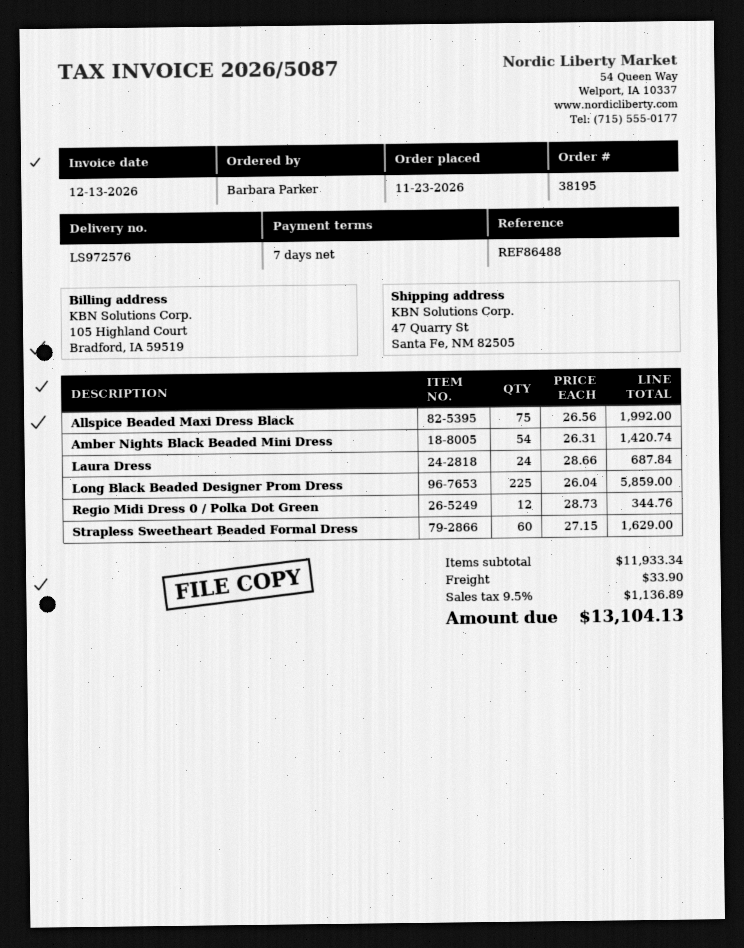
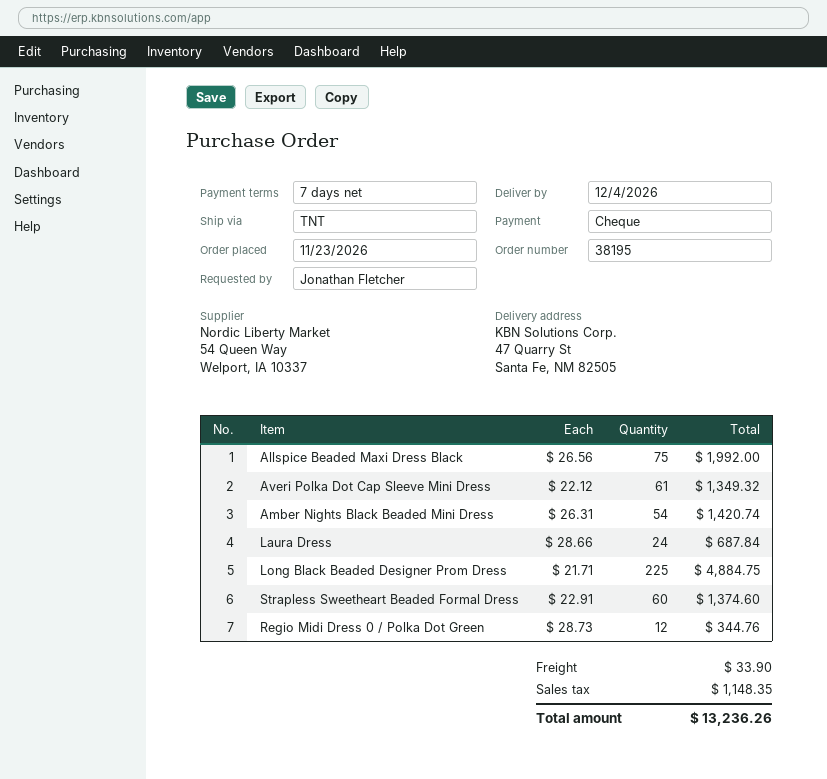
ordered by: Barbara Parker -> Jonathan Fletcher
Long Black Beaded Designer Prom Dress: 225 x 26.04 = 5859.00 -> 225 x 21.71 = 4884.75
Strapless Sweetheart Beaded Formal Dress: 60 x 27.15 = 1629.00 -> 60 x 22.91 = 1374.60
Averi Polka Dot Cap Sleeve Mini Dress: none -> 61 x 22.12 = 1349.32
tax: 1136.89 -> 1148.35
total: 13104.13 -> 13236.26

